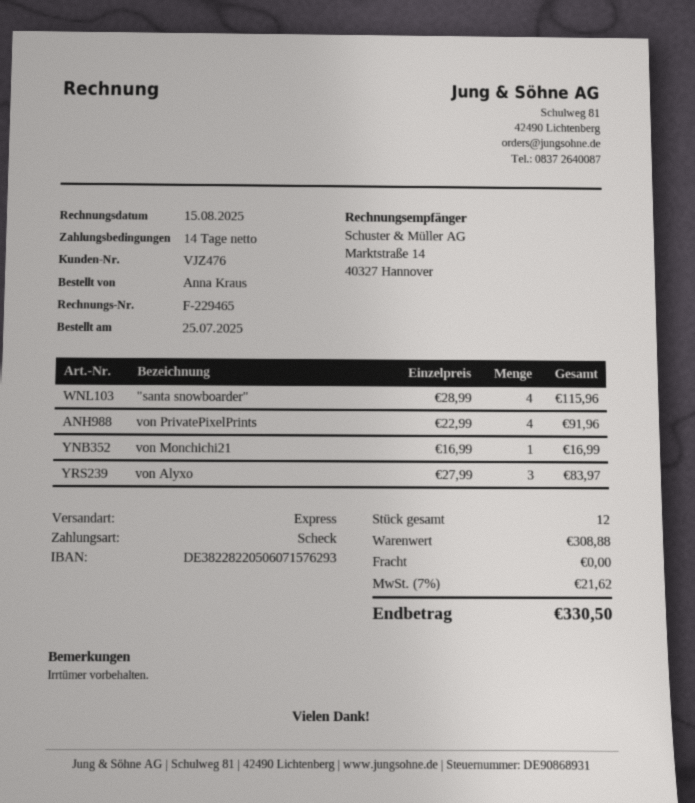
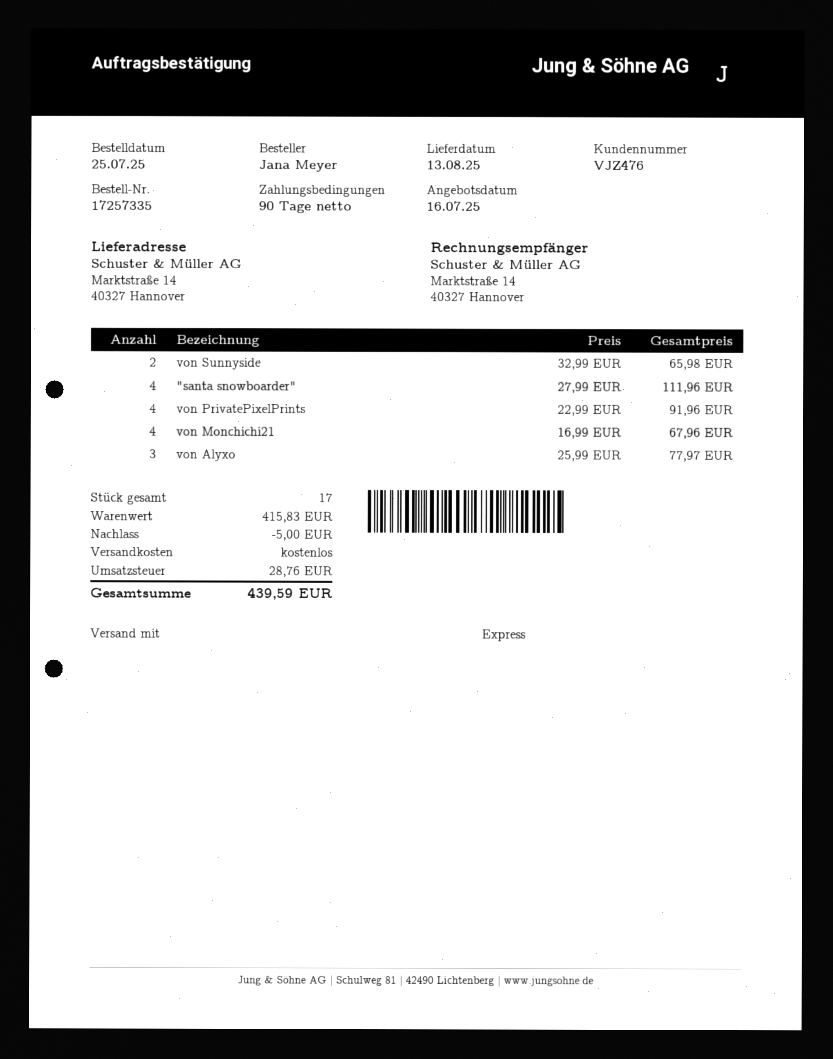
payment terms: 14 days -> 90 days
ordered by: Anna Kraus -> Jana Meyer
"santa snowboarder": 4 x 28.99 = 115.96 -> 4 x 27.99 = 111.96
von Monchichi21: 1 x 16.99 = 16.99 -> 4 x 16.99 = 67.96
von Alyxo: 3 x 27.99 = 83.97 -> 3 x 25.99 = 77.97
von Sunnyside: none -> 2 x 32.99 = 65.98
total quantity: 12 -> 17
subtotal: 308.88 -> 415.83
discount: none -> 5.00
tax: 21.62 -> 28.76
total: 330.50 -> 439.59

